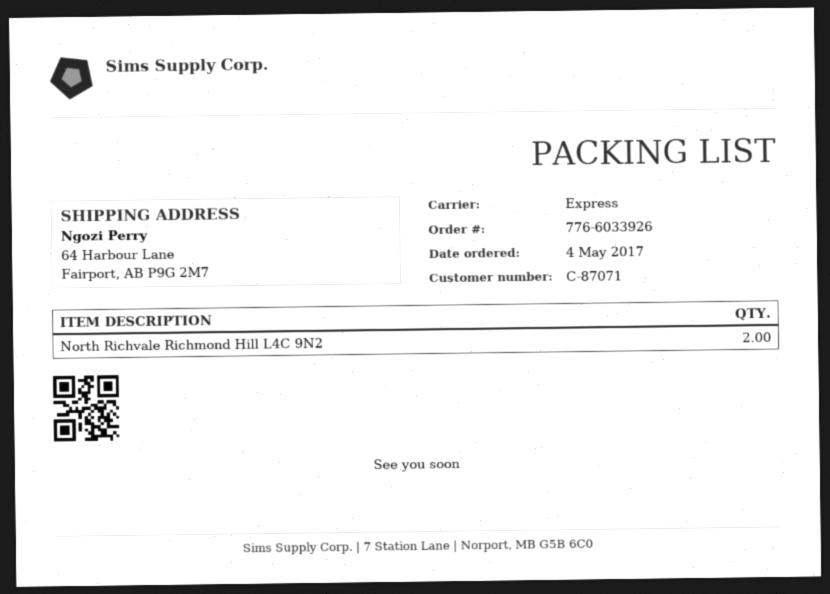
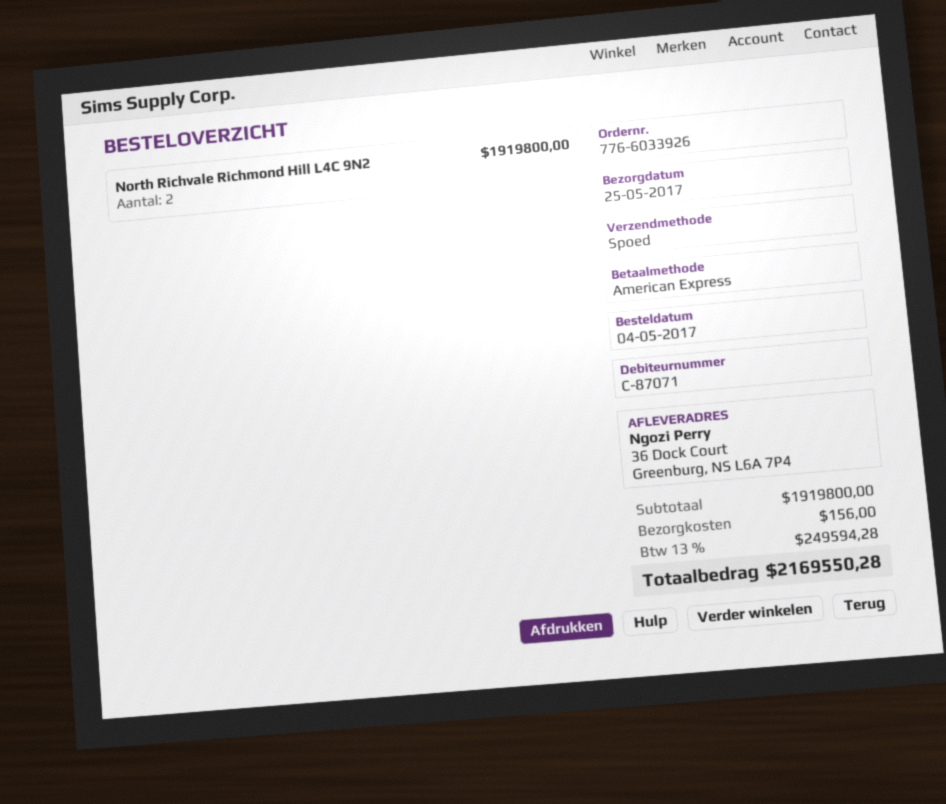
ship to: 64 Harbour Lane, Fairport, AB P9G 2M7 -> 36 Dock Court, Greenburg, NS L6A 7P4

